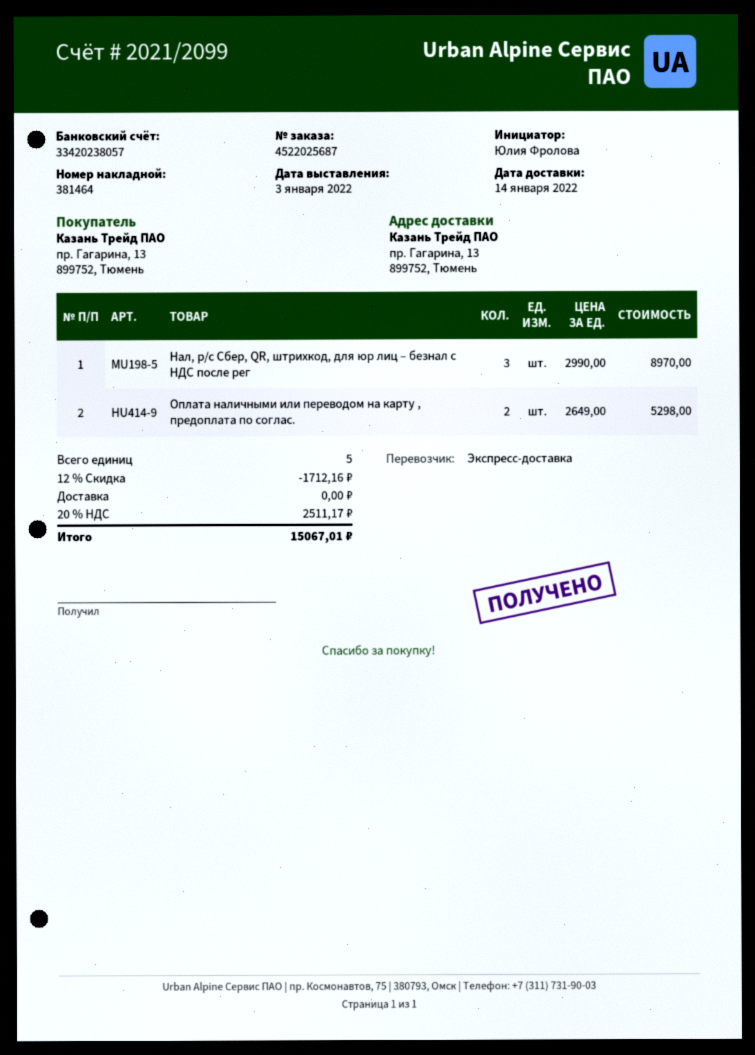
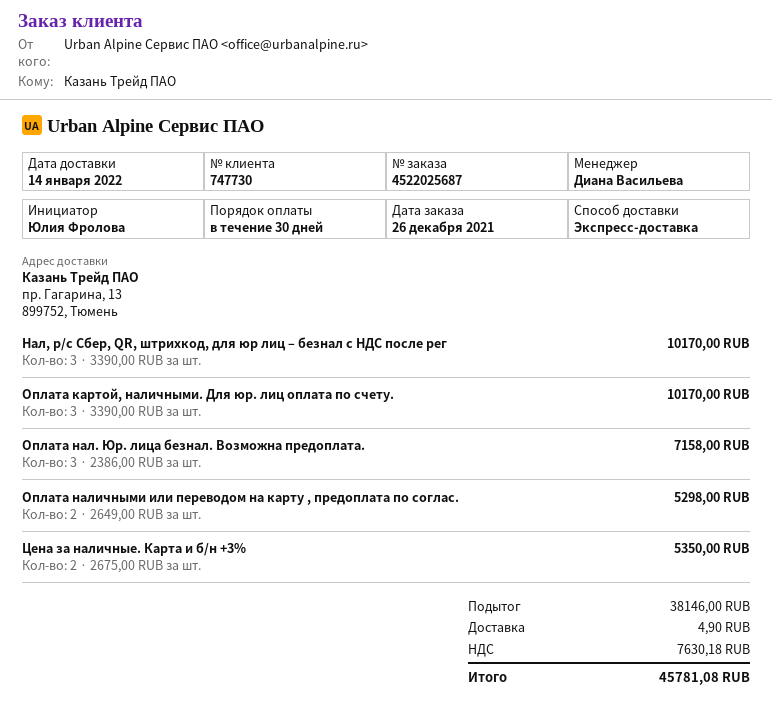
Нал, р/с Сбер, QR, штрихкод, для юр лиц – безнал с НДС после рег: 3 x 2990.00 = 8970.00 -> 3 x 3390.00 = 10170.00
Оплата картой, наличными. Для юр. лиц оплата по счету.: none -> 3 x 3390.00 = 10170.00
Оплата нал. Юр. лица безнал. Возможна предоплата.: none -> 3 x 2386.00 = 7158.00
Цена за наличные. Карта и б/н +3%: none -> 2 x 2675.00 = 5350.00
discount: 12% = 1712.16 -> none
shipping: 0.00 -> 4.90
tax: 2511.17 -> 7630.18
total: 15067.01 -> 45781.08

